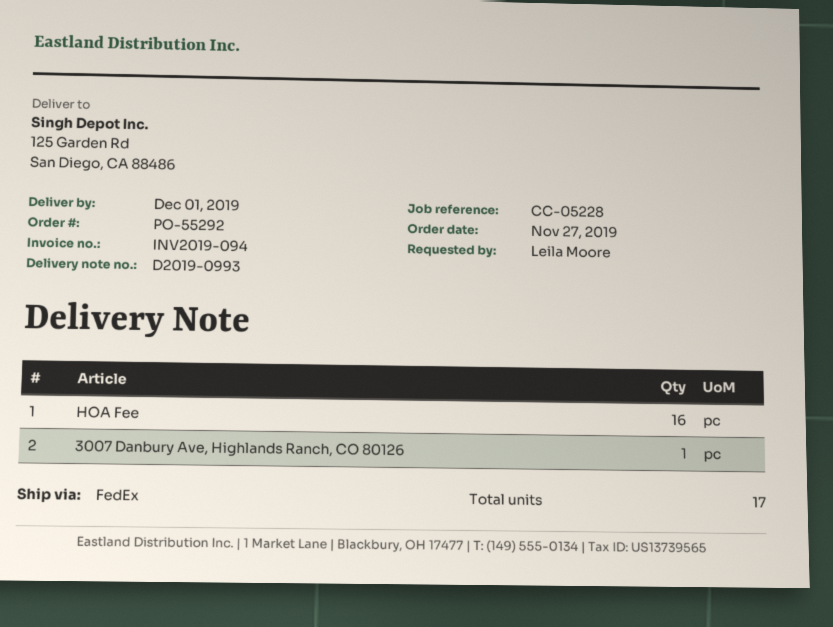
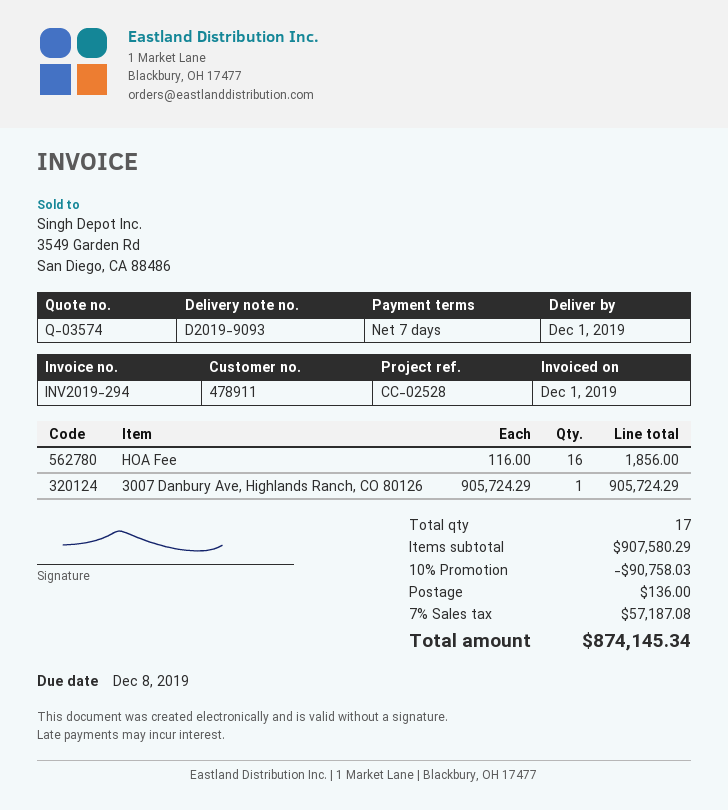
delivery note number: D2019-0993 -> D2019-9093
invoice number: INV2019-094 -> INV2019-294
reference: CC-05228 -> CC-02528

